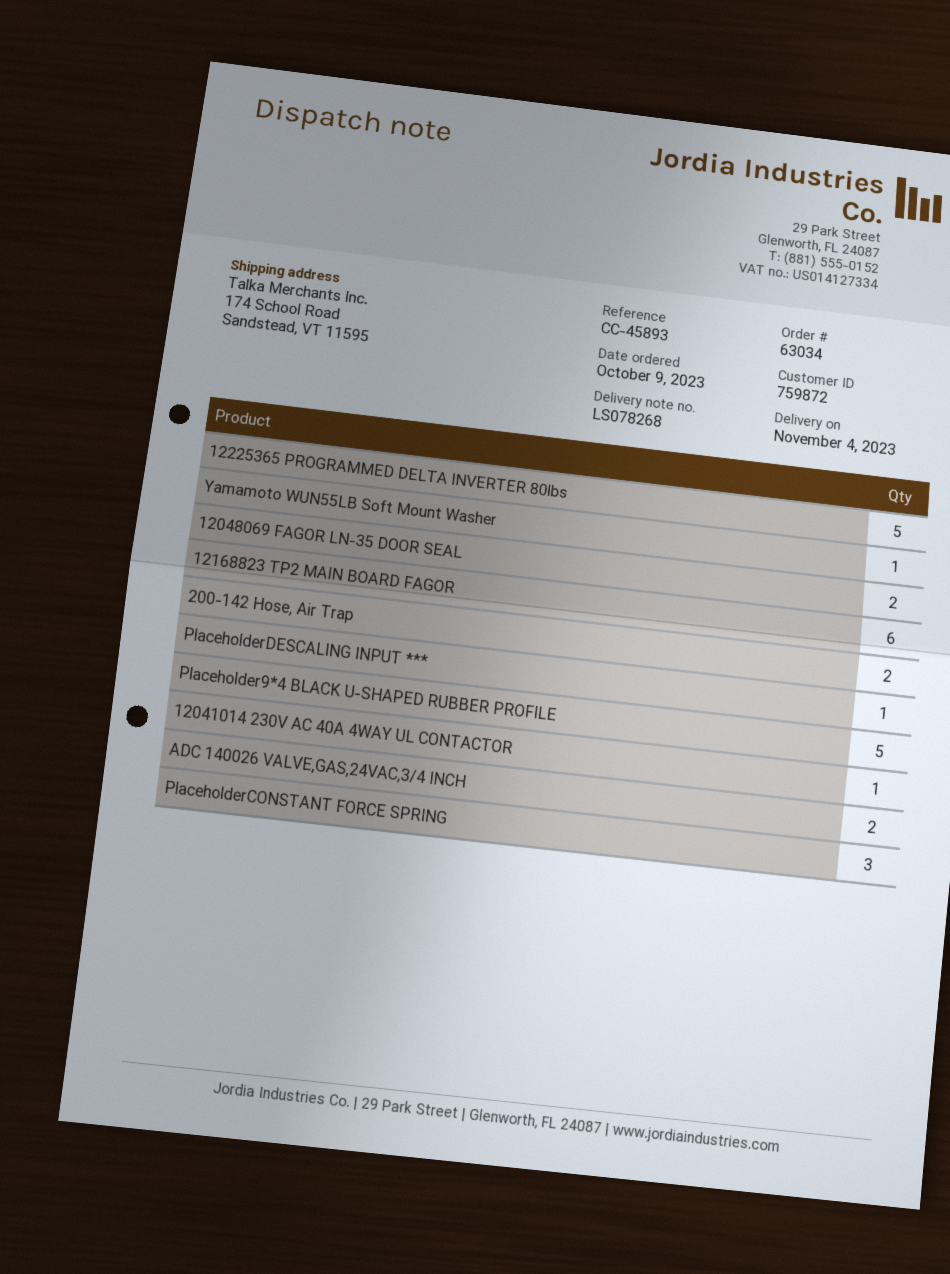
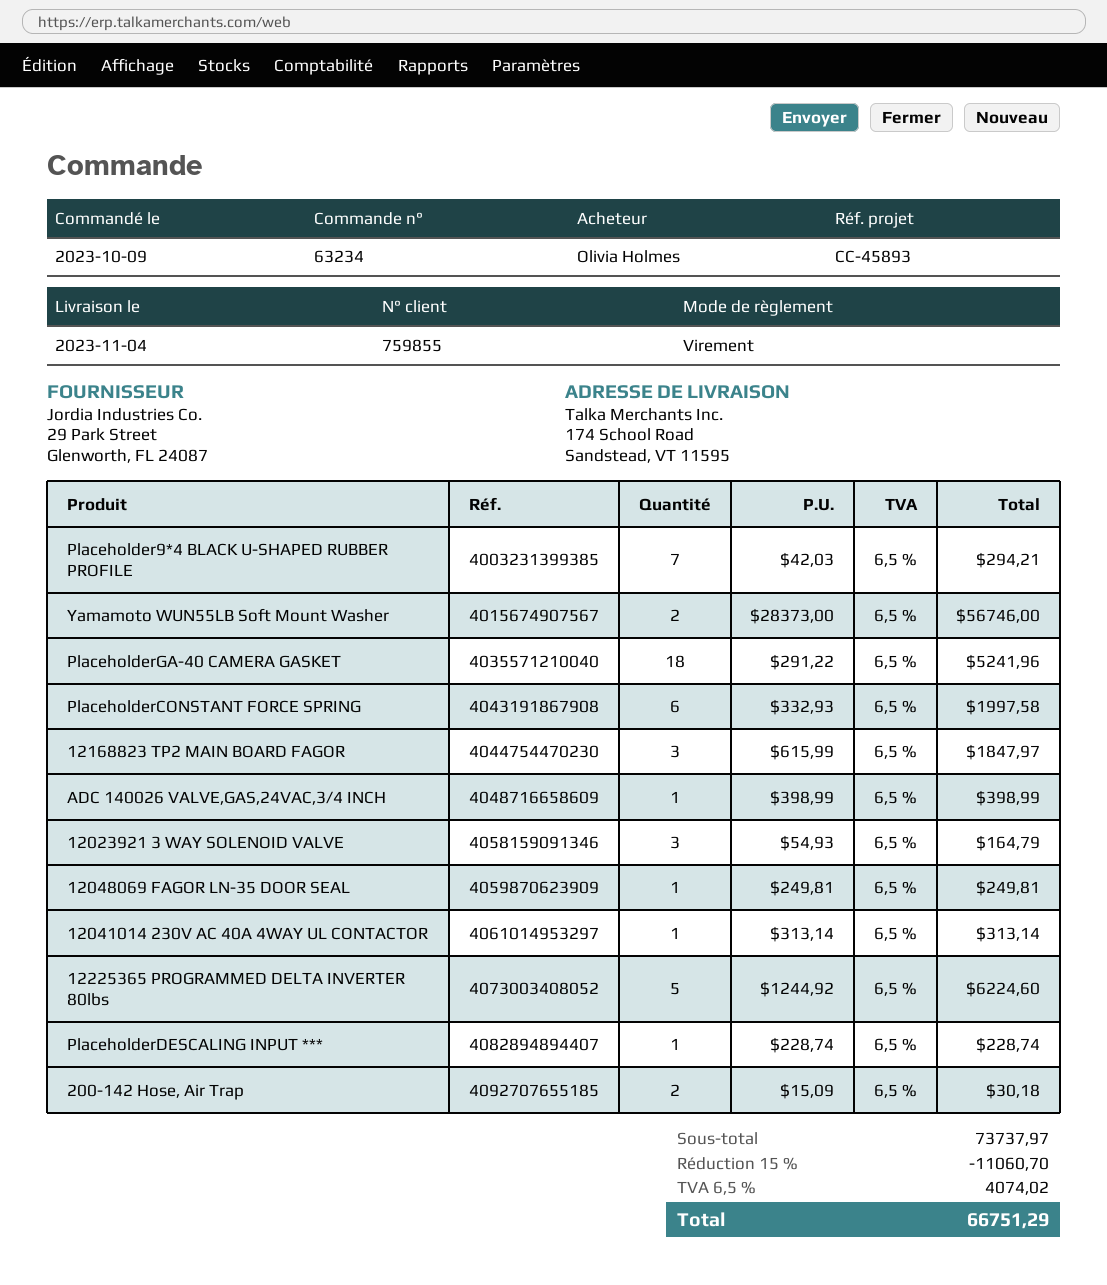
order number: 63034 -> 63234
customer number: 759872 -> 759855
Yamamoto WUN55LB Soft Mount Washer: 1 -> 2
12048069 FAGOR LN-35 DOOR SEAL: 2 -> 1
12168823 TP2 MAIN BOARD FAGOR: 6 -> 3
Placeholder9*4 BLACK U-SHAPED RUBBER PROFILE: 5 -> 7
ADC 140026 VALVE,GAS,24VAC,3/4 INCH: 2 -> 1
PlaceholderCONSTANT FORCE SPRING: 3 -> 6
PlaceholderGA-40 CAMERA GASKET: none -> 18
12023921 3 WAY SOLENOID VALVE: none -> 3

